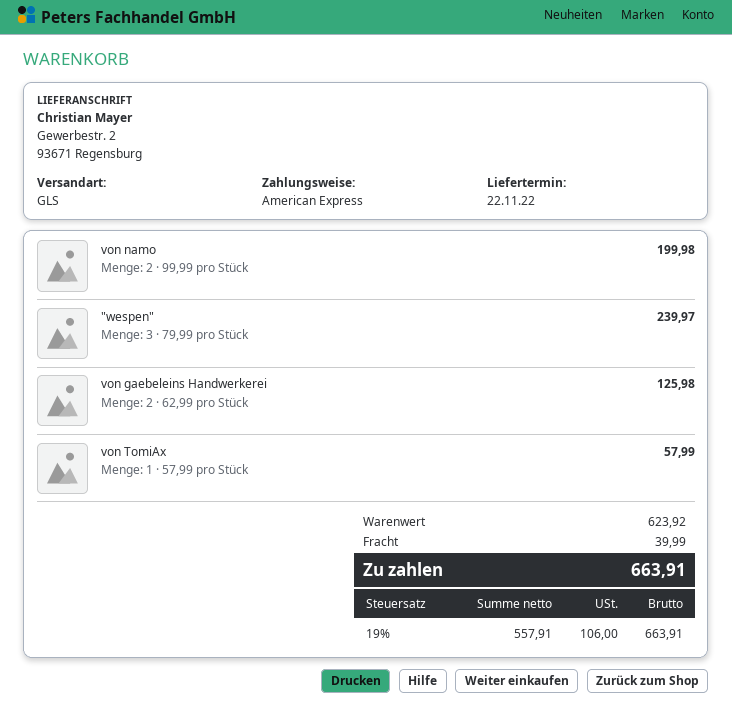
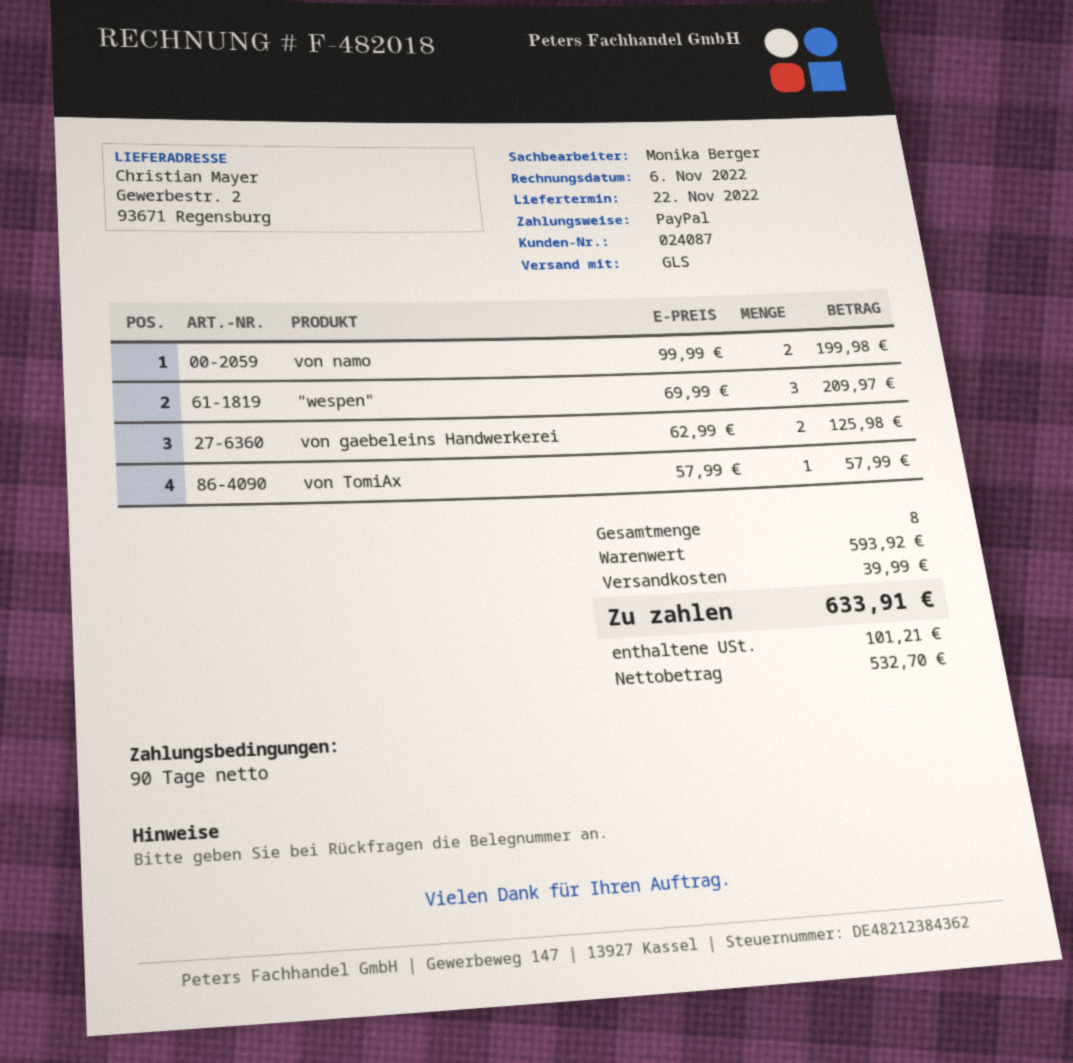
payment method: American Express -> PayPal
"wespen": 3 x 79.99 = 239.97 -> 3 x 69.99 = 209.97
subtotal: 623.92 -> 593.92
net: 557.91 -> 532.70
tax: 106.00 -> 101.21
total: 663.91 -> 633.91

